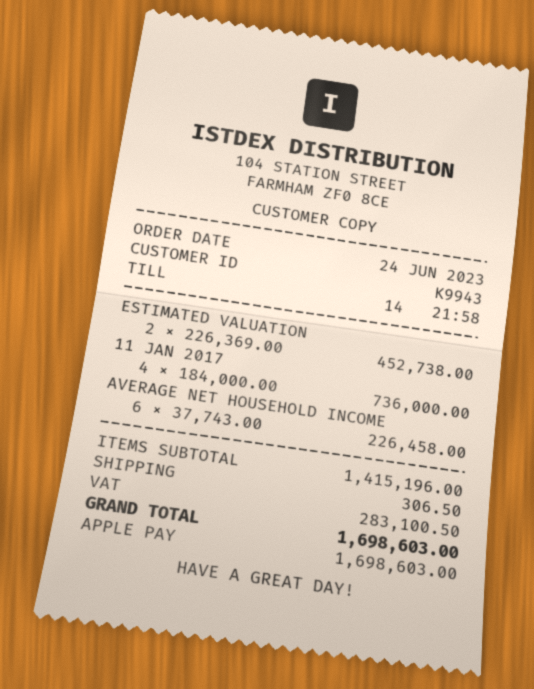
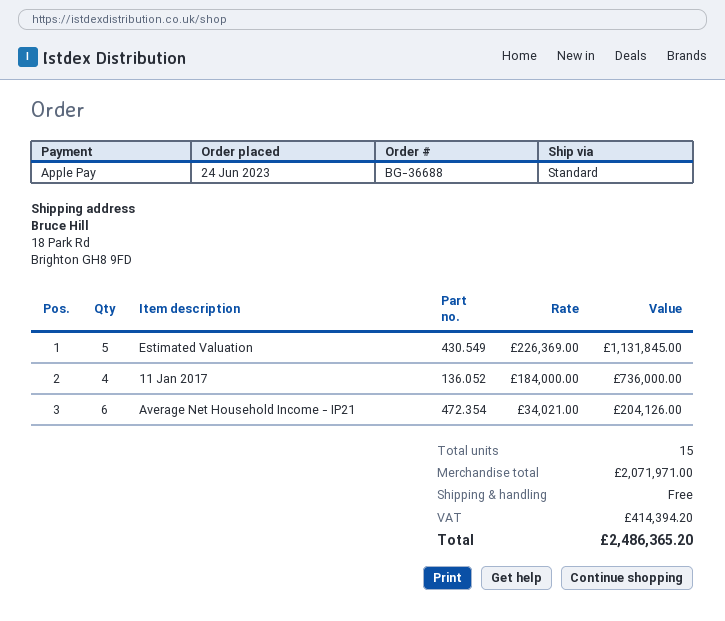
ESTIMATED VALUATION: 2 x 226369.00 = 452738.00 -> 5 x 226369.00 = 1131845.00
AVERAGE NET HOUSEHOLD INCOME: 6 x 37743.00 = 226458.00 -> 6 x 34021.00 = 204126.00
subtotal: 1415196.00 -> 2071971.00
shipping: 306.50 -> 0.00
tax: 283100.50 -> 414394.20
total: 1698603.00 -> 2486365.20

